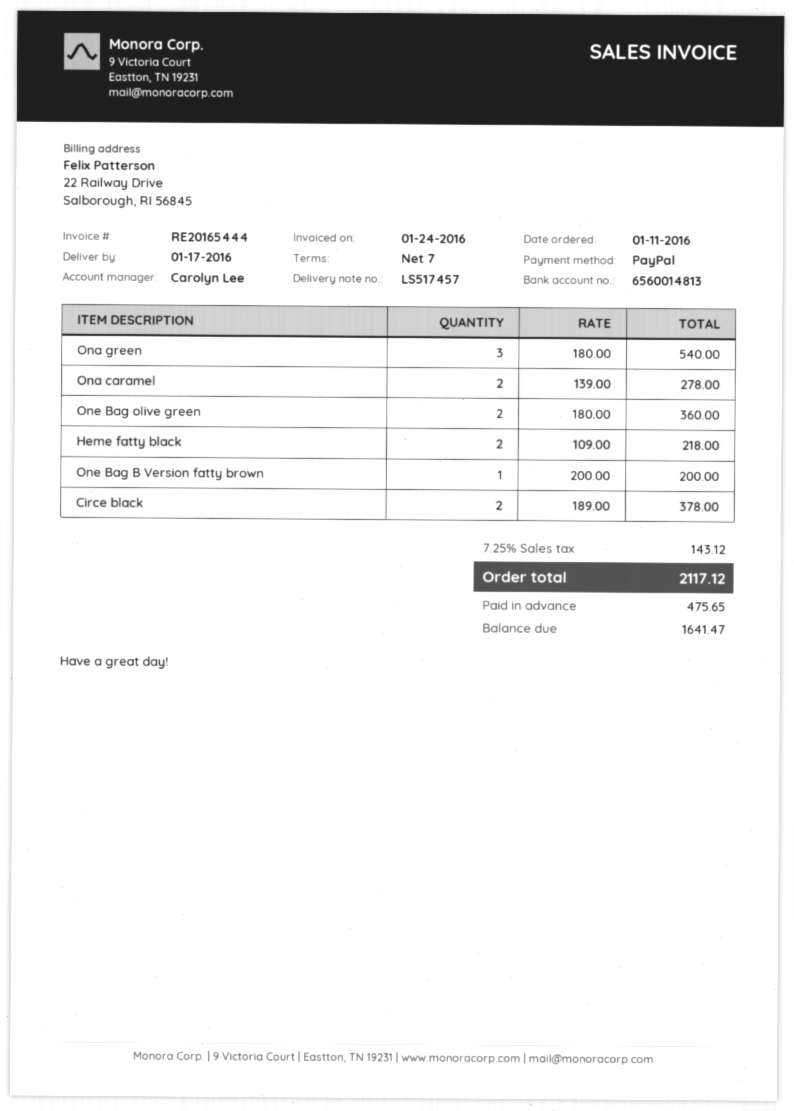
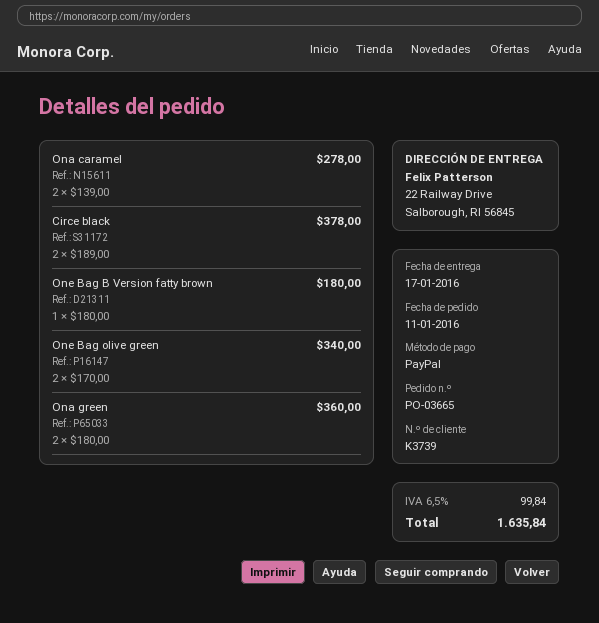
Ona green: 3 x 180.00 = 540.00 -> 2 x 180.00 = 360.00
One Bag olive green: 2 x 180.00 = 360.00 -> 2 x 170.00 = 340.00
Heme fatty black: 2 x 109.00 = 218.00 -> none
One Bag B Version fatty brown: 1 x 200.00 = 200.00 -> 1 x 180.00 = 180.00
tax: 7.25% = 143.12 -> 6.5% = 99.84
total: 2117.12 -> 1635.84

